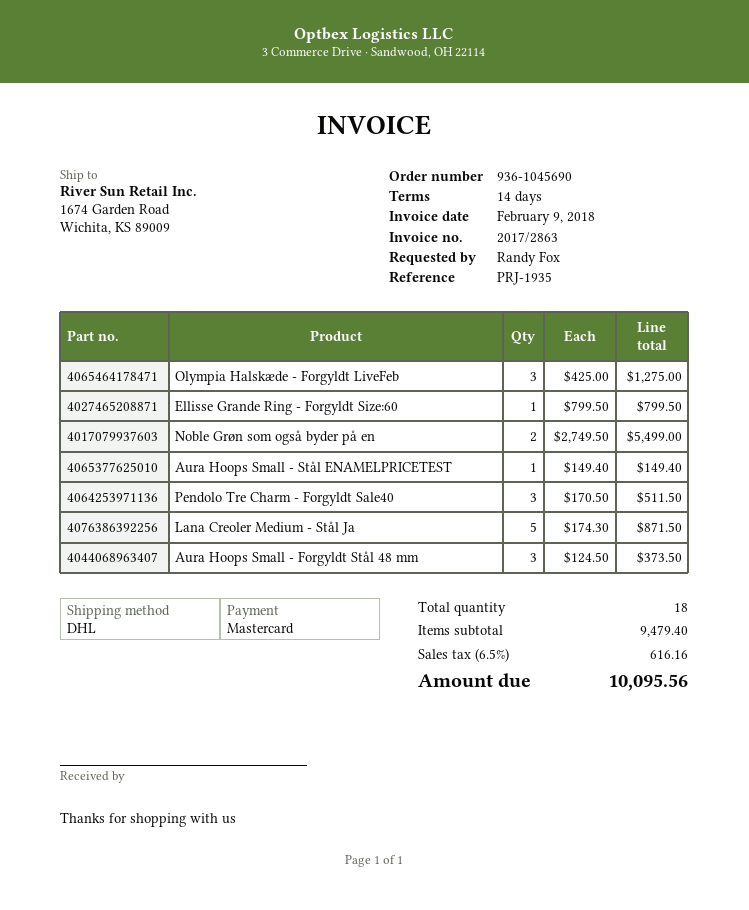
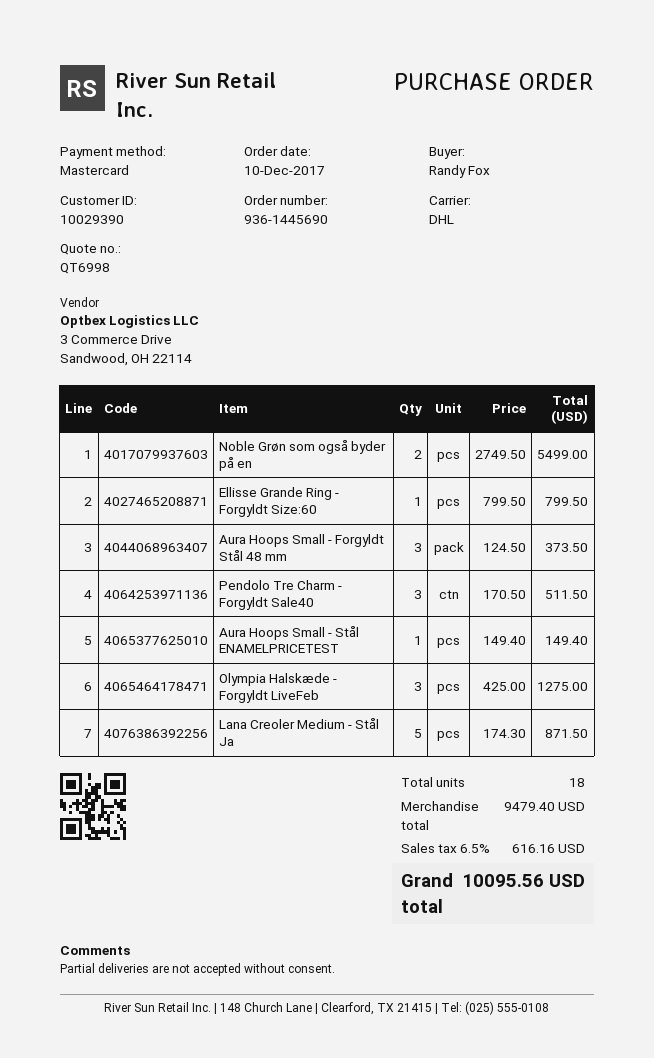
order number: 936-1045690 -> 936-1445690

